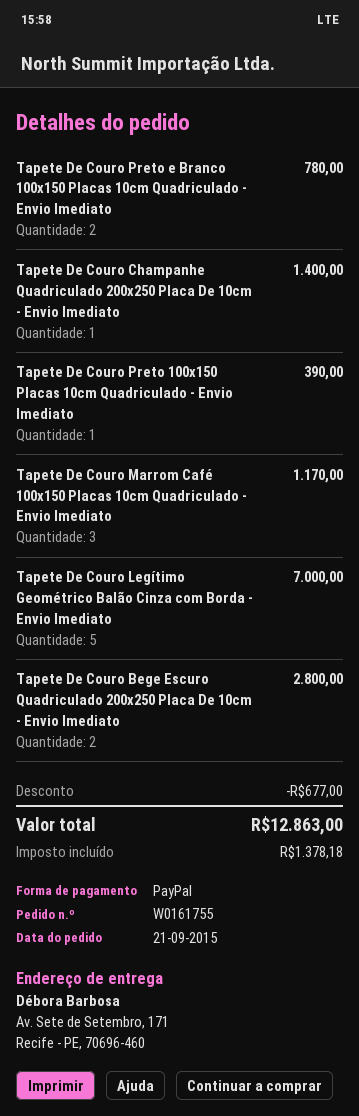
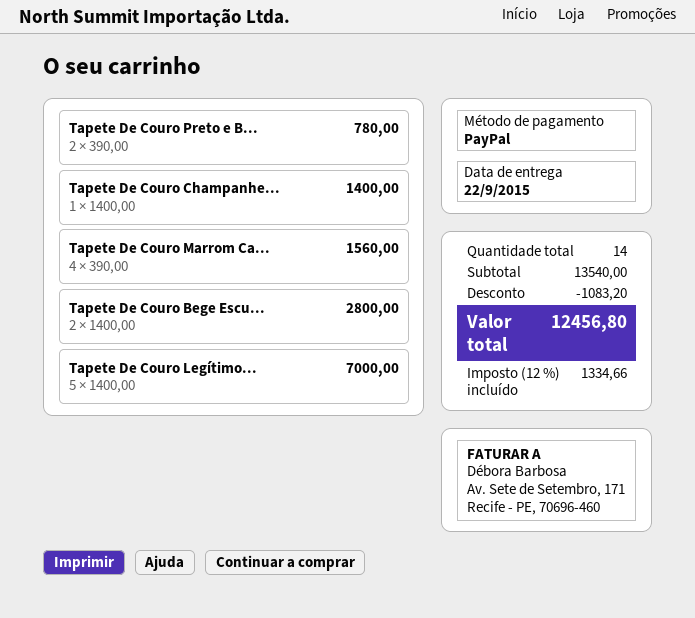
Tapete De Couro Preto 100x150 Placas 10cm Quadriculado - Envio Imediato: 1 for 390.00 -> none
Tapete De Couro Marrom Café 100x150 Placas 10cm Quadriculado - Envio Imediato: 3 for 1170.00 -> 4 for 1560.00
discount: 677.00 -> 1083.20
tax: 1378.18 -> 1334.66
total: 12863.00 -> 12456.80

